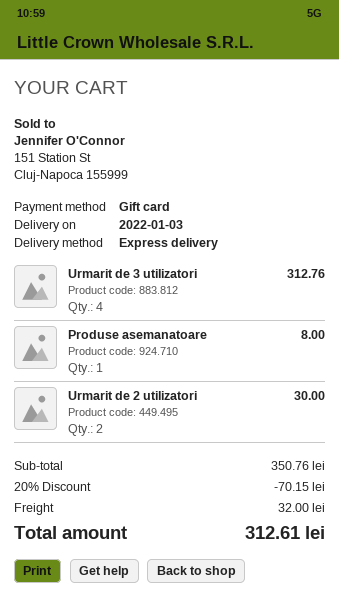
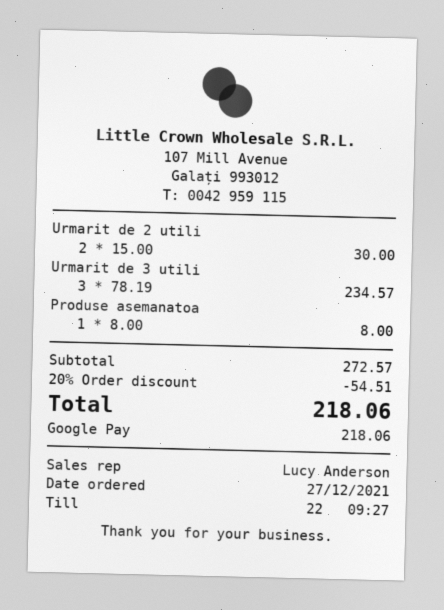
payment method: gift card -> Google Pay
Urmarit de 3 utilizatori: 4 for 312.76 -> 3 for 234.57
subtotal: 350.76 -> 272.57
discount: 20% = 70.15 -> 20% = 54.51
shipping: 32.00 -> none
total: 312.61 -> 218.06

